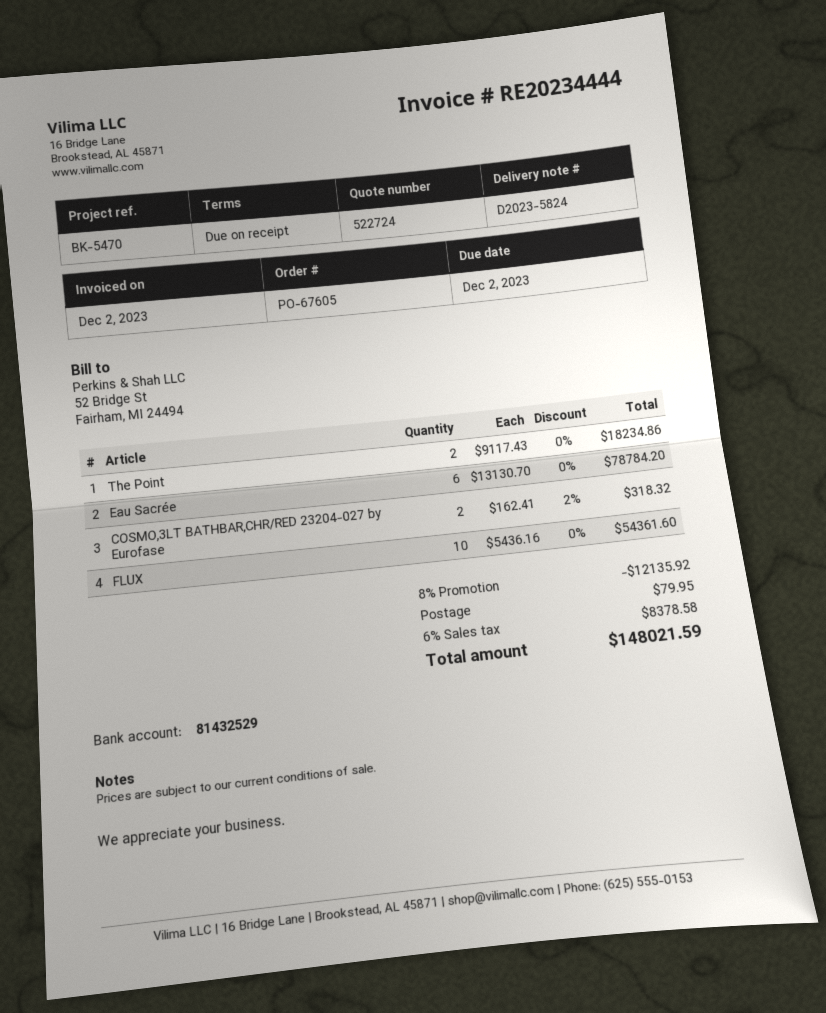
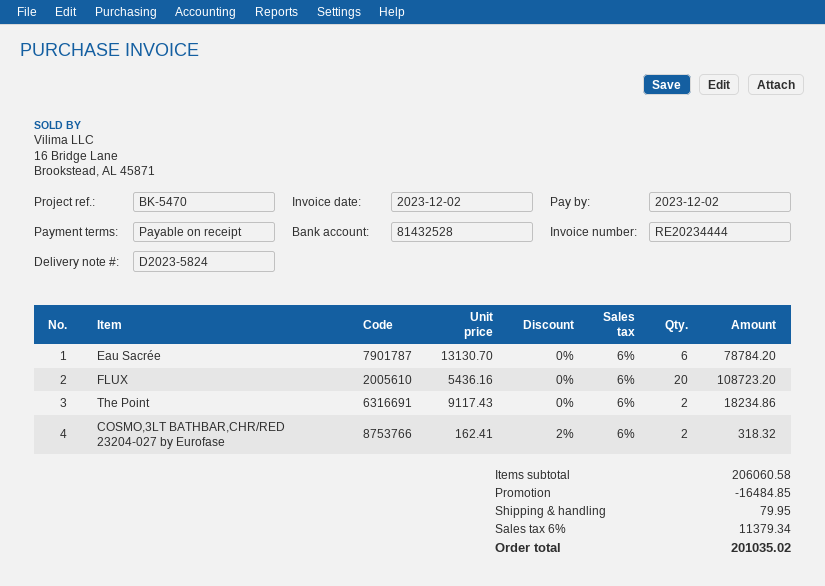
bank account: 81432529 -> 81432528
FLUX: 10 x 5436.16 = 54361.60 -> 20 x 5436.16 = 108723.20
discount: 12135.92 -> 16484.85
tax: 6% = 8378.58 -> 6% = 11379.34
total: 148021.59 -> 201035.02

